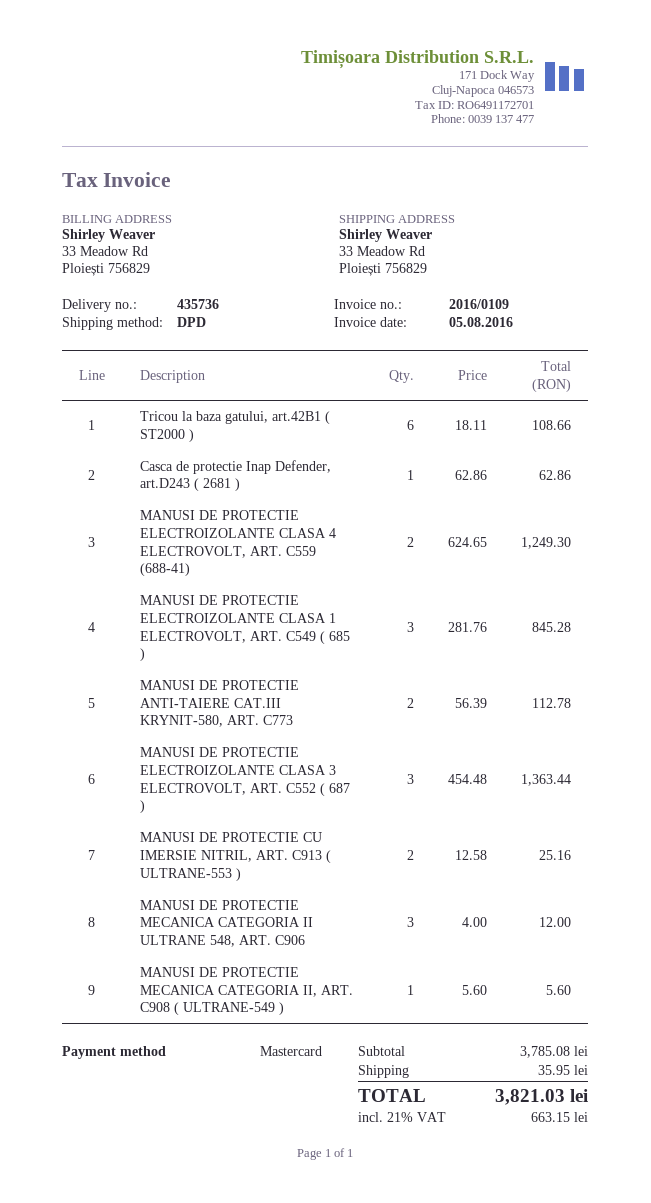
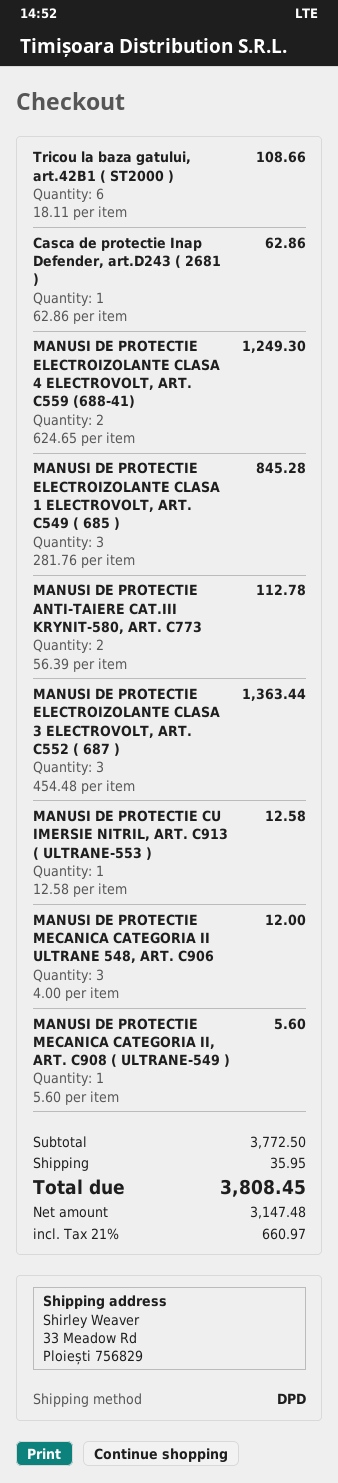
MANUSI DE PROTECTIE CU IMERSIE NITRIL, ART. C913 ( ULTRANE-553 ): 2 x 12.58 = 25.16 -> 1 x 12.58 = 12.58
subtotal: 3785.08 -> 3772.50
tax: 21% = 663.15 -> 21% = 660.97
total: 3821.03 -> 3808.45

